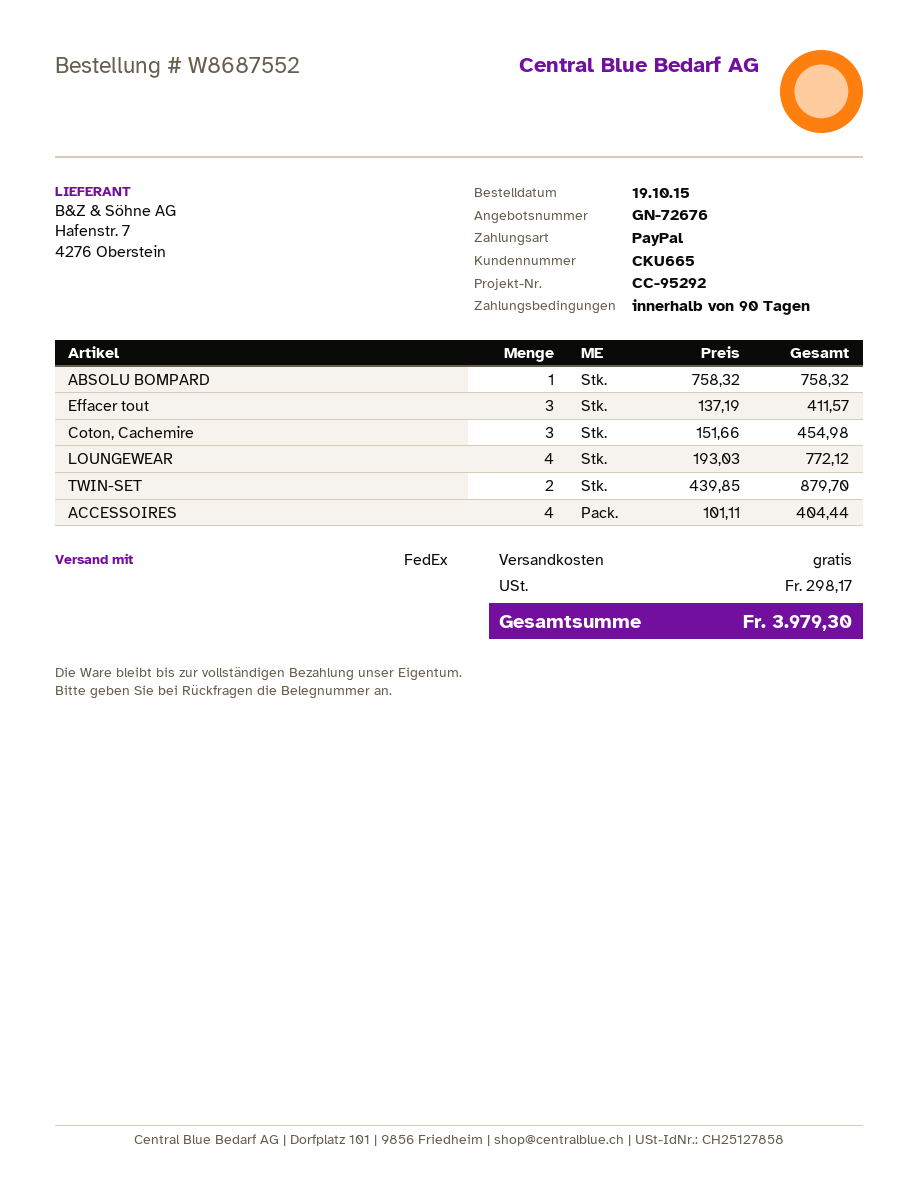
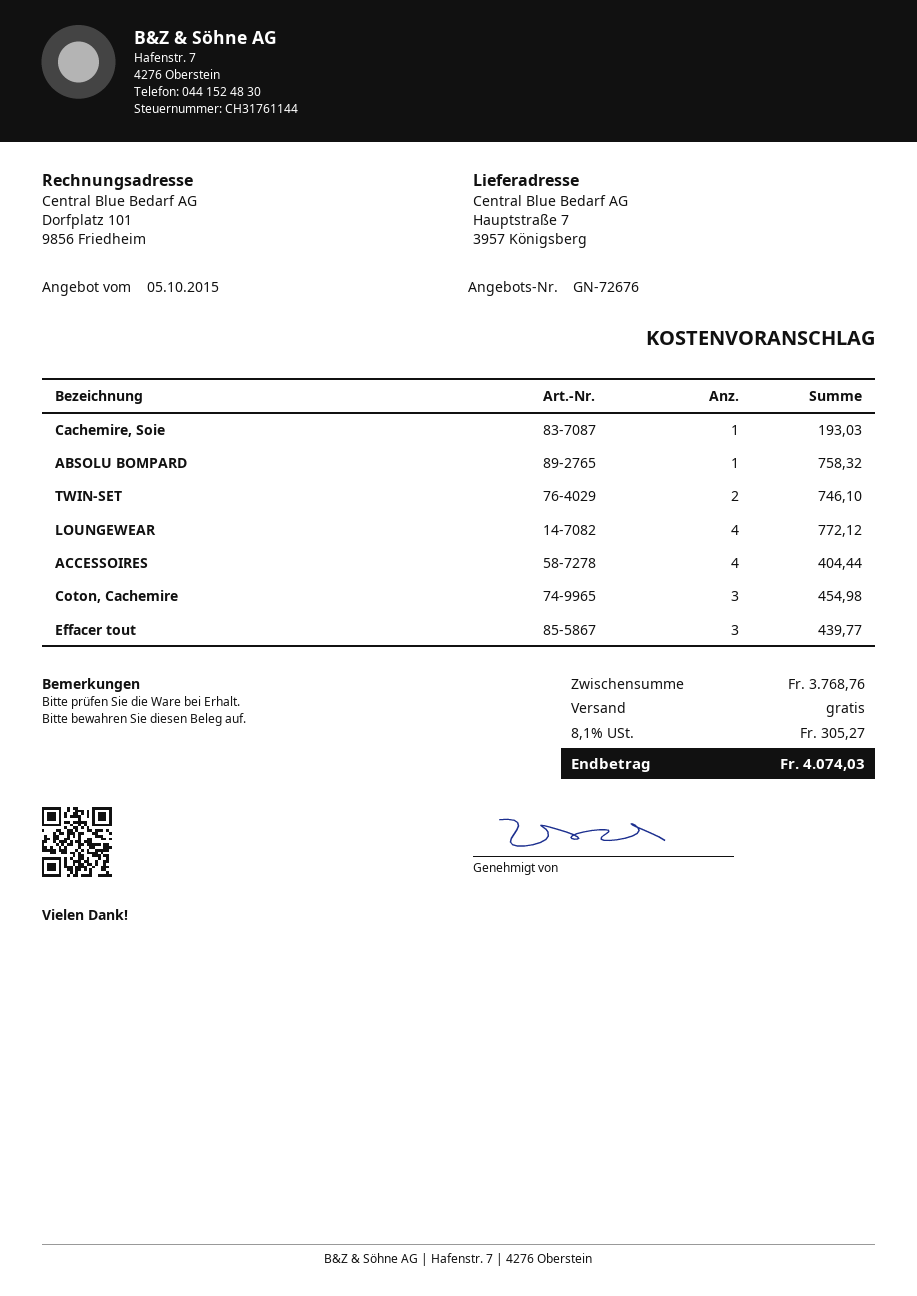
Effacer tout: 3 for 411.57 -> 3 for 439.77
TWIN-SET: 2 for 879.70 -> 2 for 746.10
Cachemire, Soie: none -> 1 for 193.03
tax: 298.17 -> 305.27
total: 3979.30 -> 4074.03

